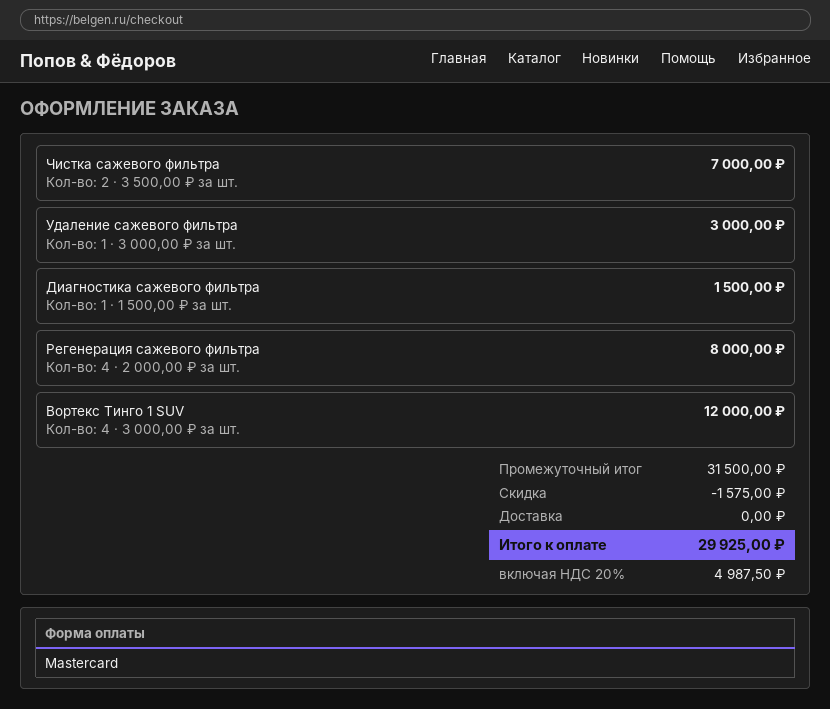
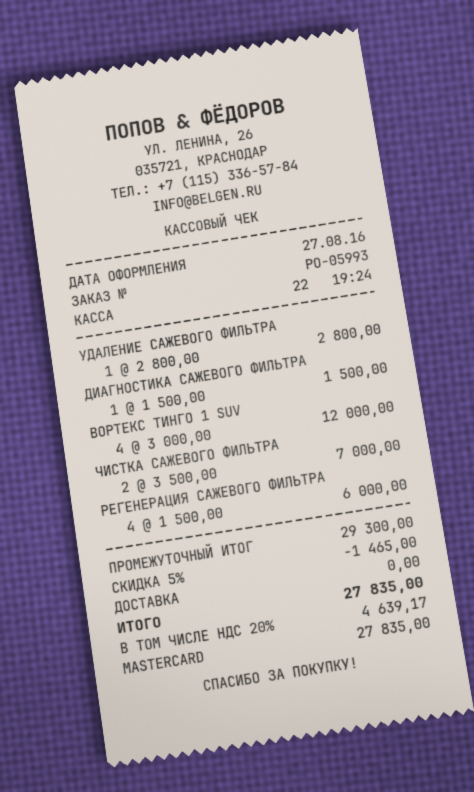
Удаление сажевого фильтра: 1 x 3000.00 = 3000.00 -> 1 x 2800.00 = 2800.00
Регенерация сажевого фильтра: 4 x 2000.00 = 8000.00 -> 4 x 1500.00 = 6000.00
subtotal: 31500.00 -> 29300.00
discount: 1575.00 -> 1465.00
tax: 20% = 4987.50 -> 20% = 4639.17
total: 29925.00 -> 27835.00

